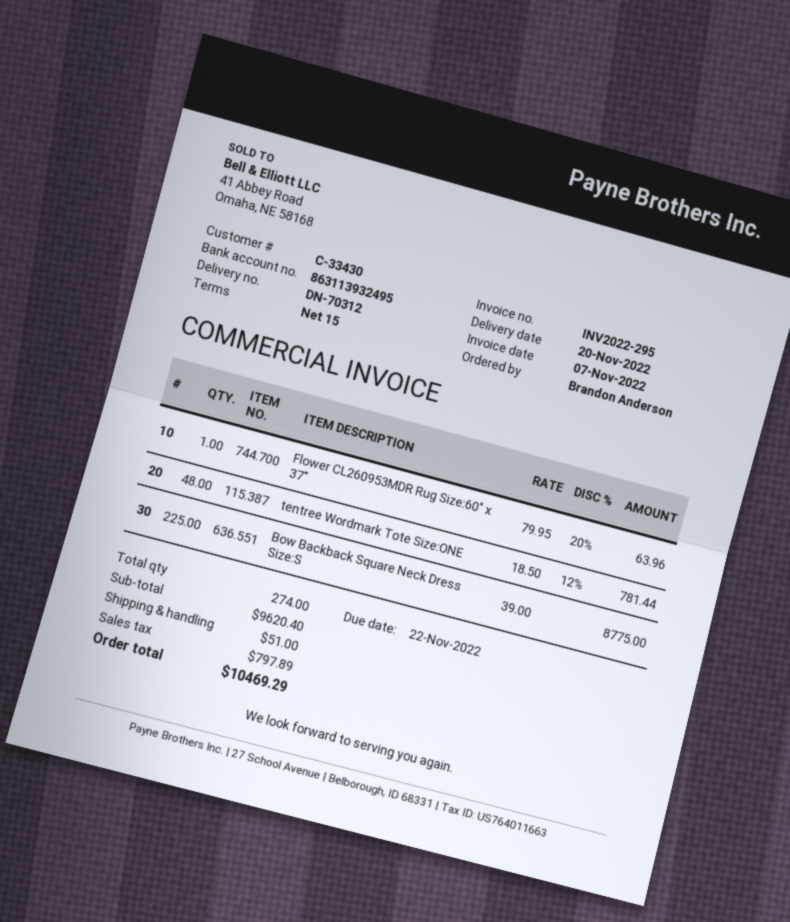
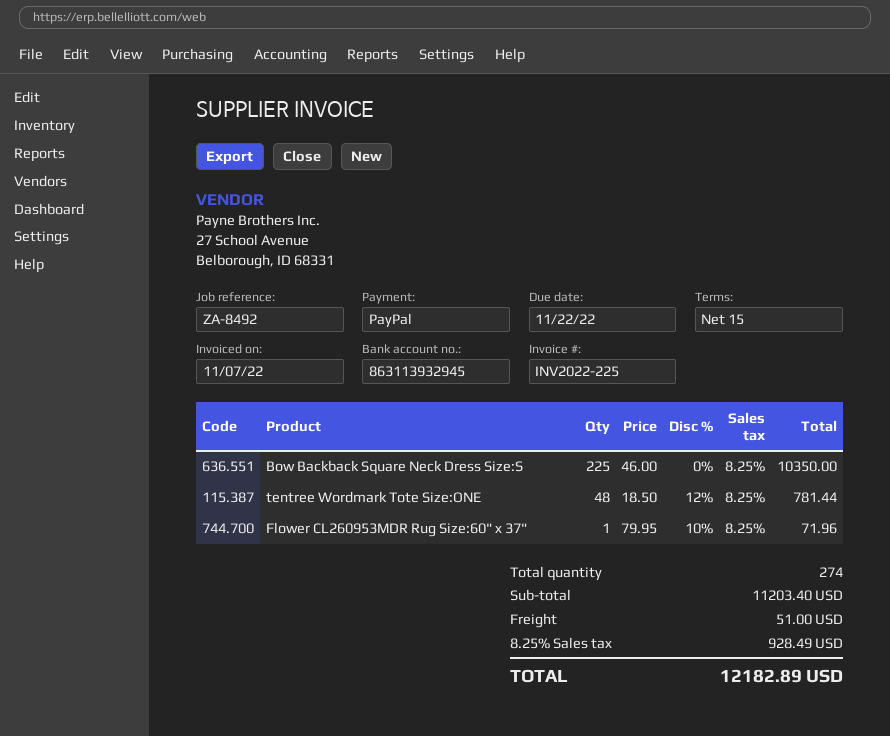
invoice number: INV2022-295 -> INV2022-225
bank account: 863113932495 -> 863113932945
Flower CL260953MDR Rug Size:60" x 37": 1 x 79.95 - 20% = 63.96 -> 1 x 79.95 - 10% = 71.96
Bow Backback Square Neck Dress Size:S: 225 x 39.00 = 8775.00 -> 225 x 46.00 = 10350.00
subtotal: 9620.40 -> 11203.40
tax: 797.89 -> 928.49
total: 10469.29 -> 12182.89

